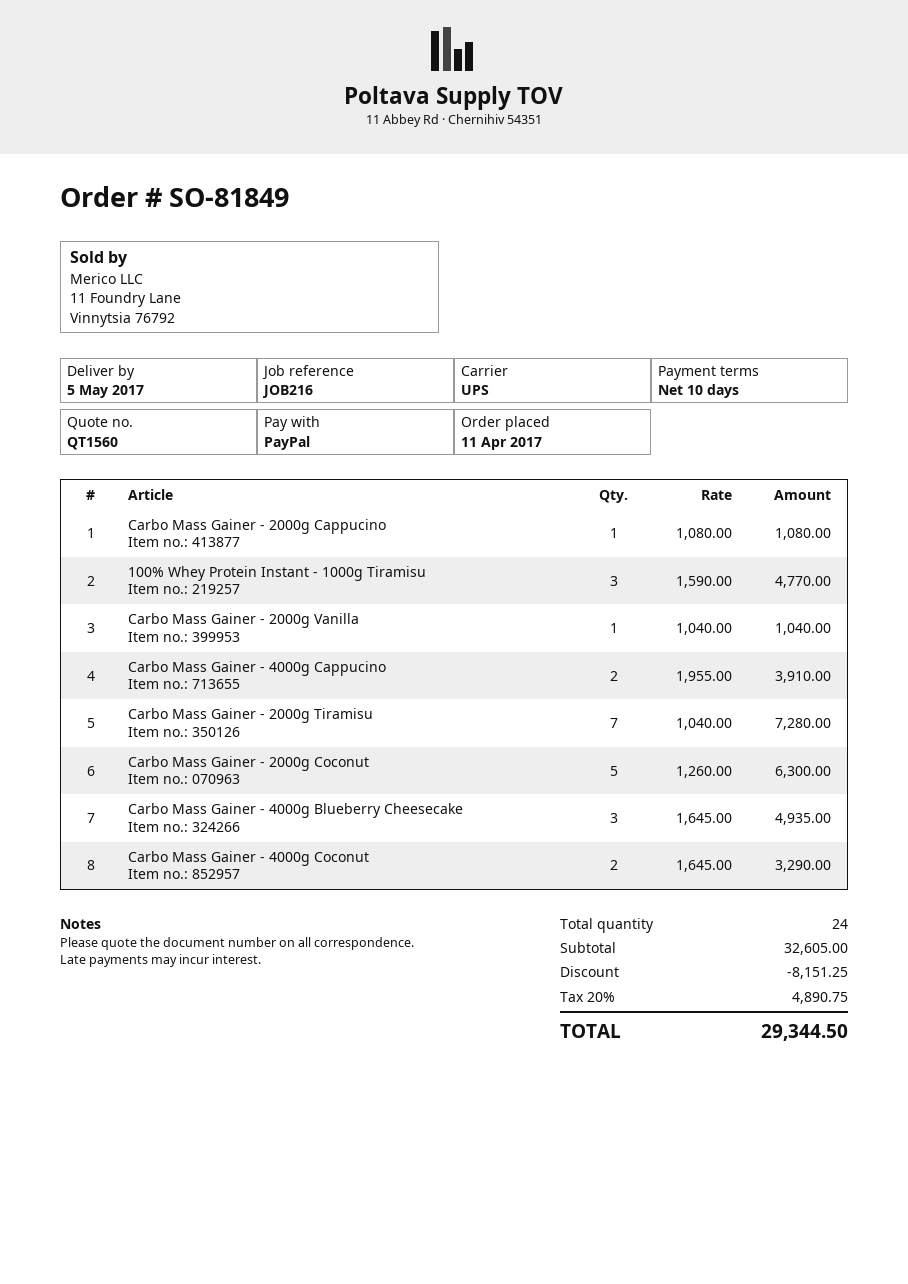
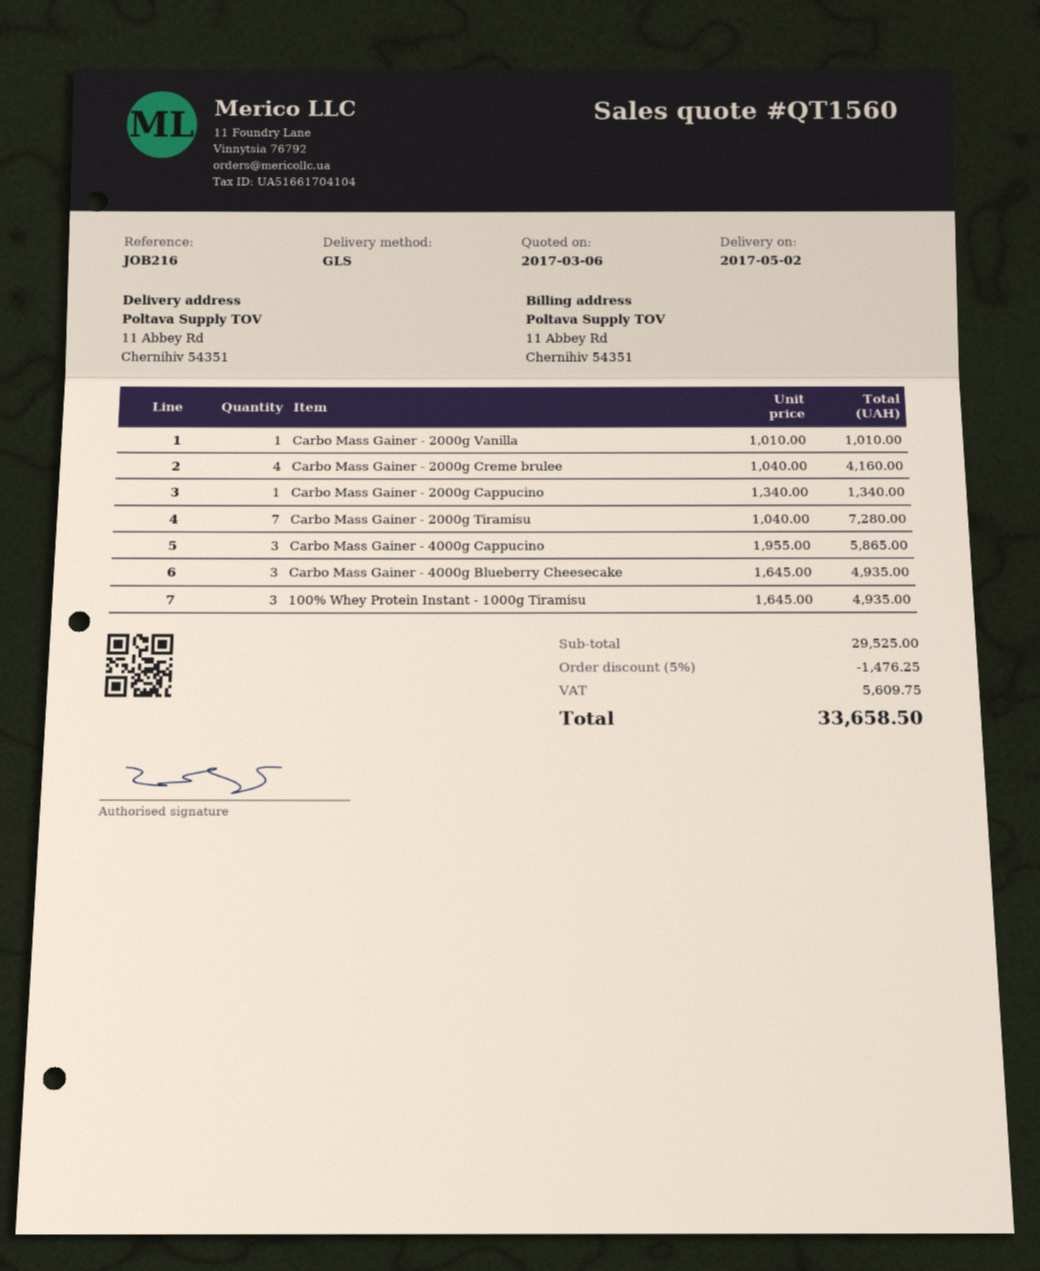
delivery date: 2017-05-05 -> 2017-05-02
shipping method: UPS -> GLS
Carbo Mass Gainer - 2000g Cappucino: 1 x 1080.00 = 1080.00 -> 1 x 1340.00 = 1340.00
100% Whey Protein Instant - 1000g Tiramisu: 3 x 1590.00 = 4770.00 -> 3 x 1645.00 = 4935.00
Carbo Mass Gainer - 2000g Vanilla: 1 x 1040.00 = 1040.00 -> 1 x 1010.00 = 1010.00
Carbo Mass Gainer - 4000g Cappucino: 2 x 1955.00 = 3910.00 -> 3 x 1955.00 = 5865.00
Carbo Mass Gainer - 2000g Coconut: 5 x 1260.00 = 6300.00 -> none
Carbo Mass Gainer - 4000g Coconut: 2 x 1645.00 = 3290.00 -> none
Carbo Mass Gainer - 2000g Creme brulee: none -> 4 x 1040.00 = 4160.00
subtotal: 32605.00 -> 29525.00
discount: 8151.25 -> 1476.25
tax: 4890.75 -> 5609.75
total: 29344.50 -> 33658.50

